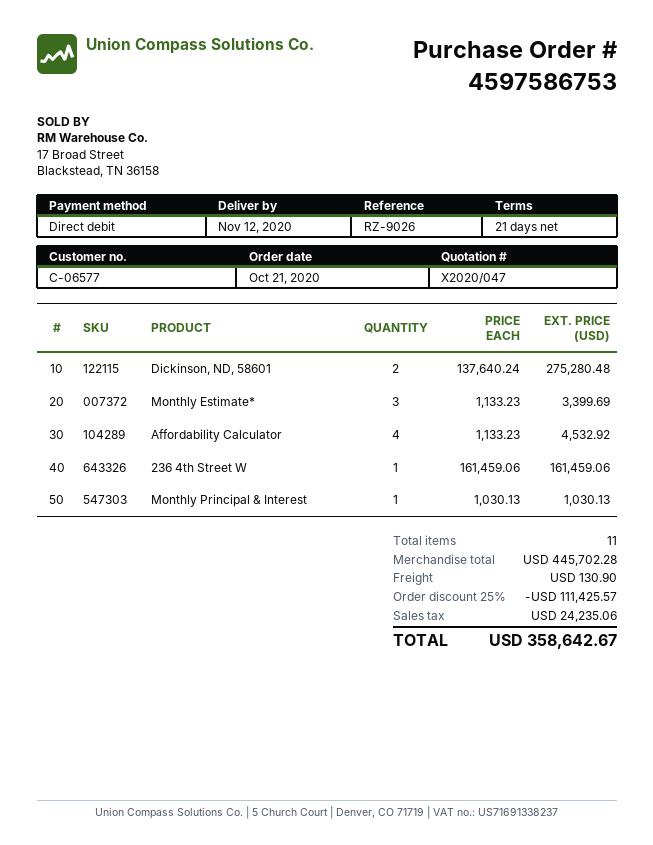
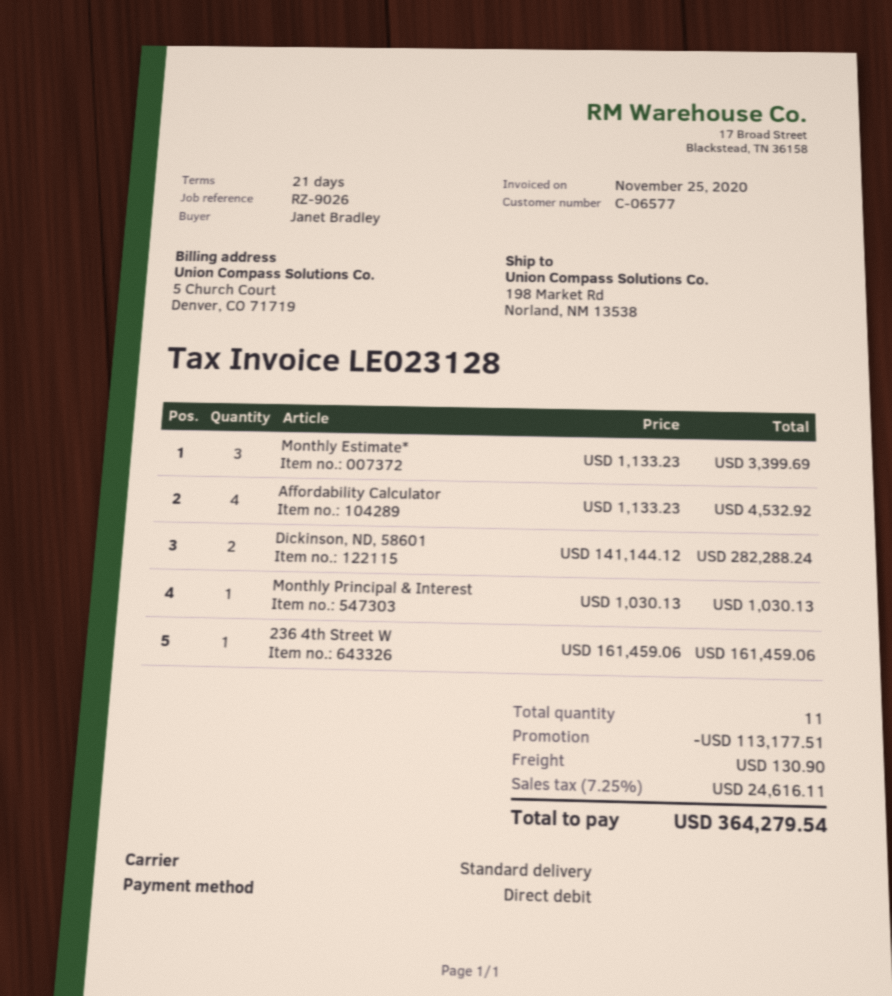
Dickinson, ND, 58601: 2 x 137640.24 = 275280.48 -> 2 x 141144.12 = 282288.24
discount: 111425.57 -> 113177.51
tax: 24235.06 -> 24616.11
total: 358642.67 -> 364279.54

